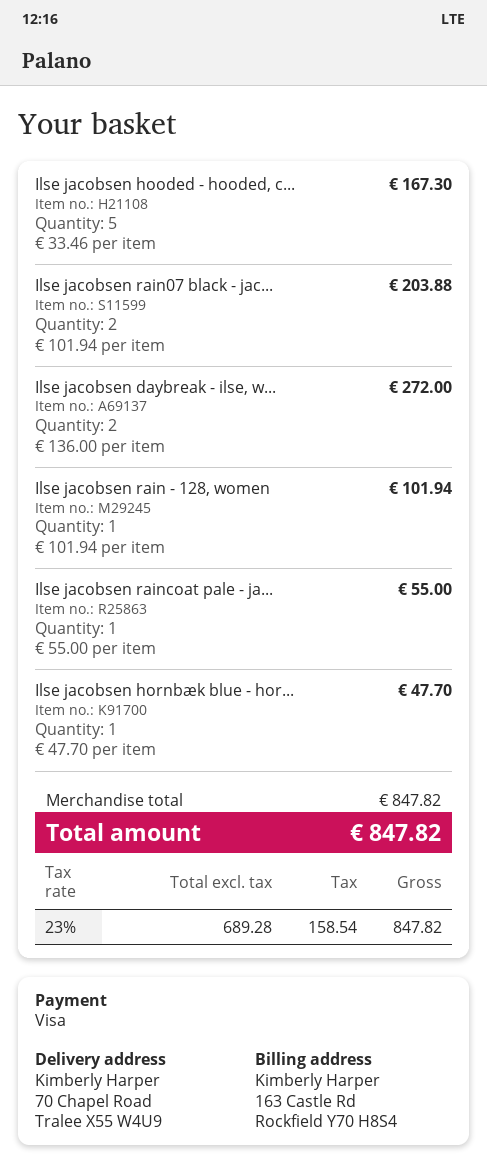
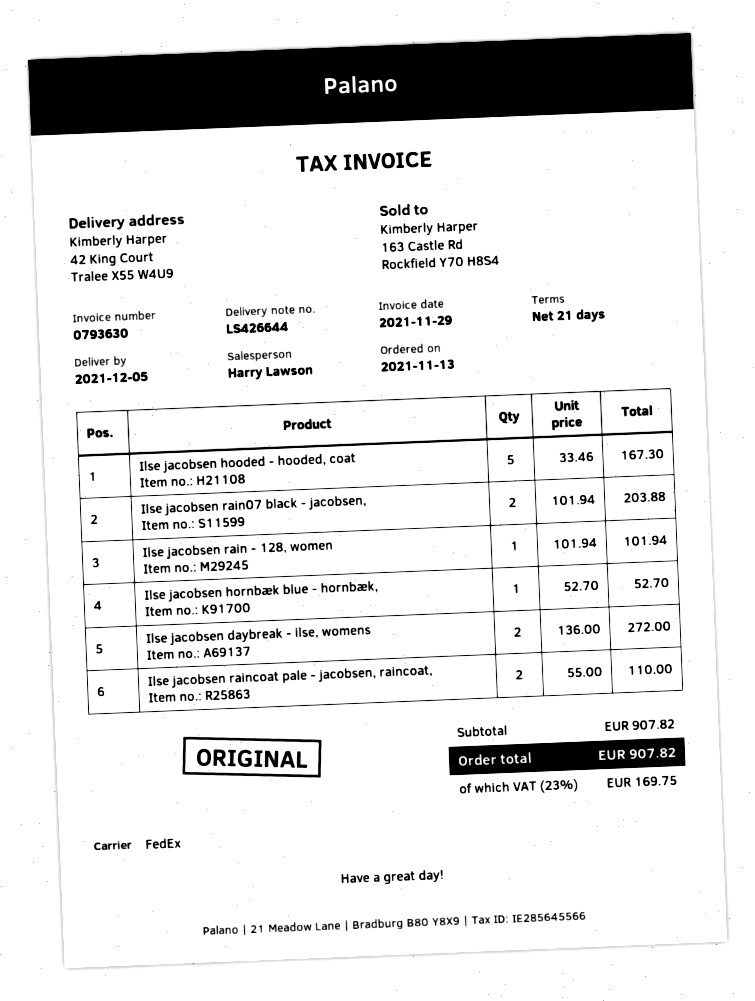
ship to: 70 Chapel Road, Tralee X55 W4U9 -> 42 King Court, Tralee X55 W4U9
Ilse jacobsen raincoat pale - ja...: 1 x 55.00 = 55.00 -> 2 x 55.00 = 110.00
Ilse jacobsen hornbæk blue - hor...: 1 x 47.70 = 47.70 -> 1 x 52.70 = 52.70
subtotal: 847.82 -> 907.82
tax: 23% = 158.54 -> 23% = 169.75
total: 847.82 -> 907.82

